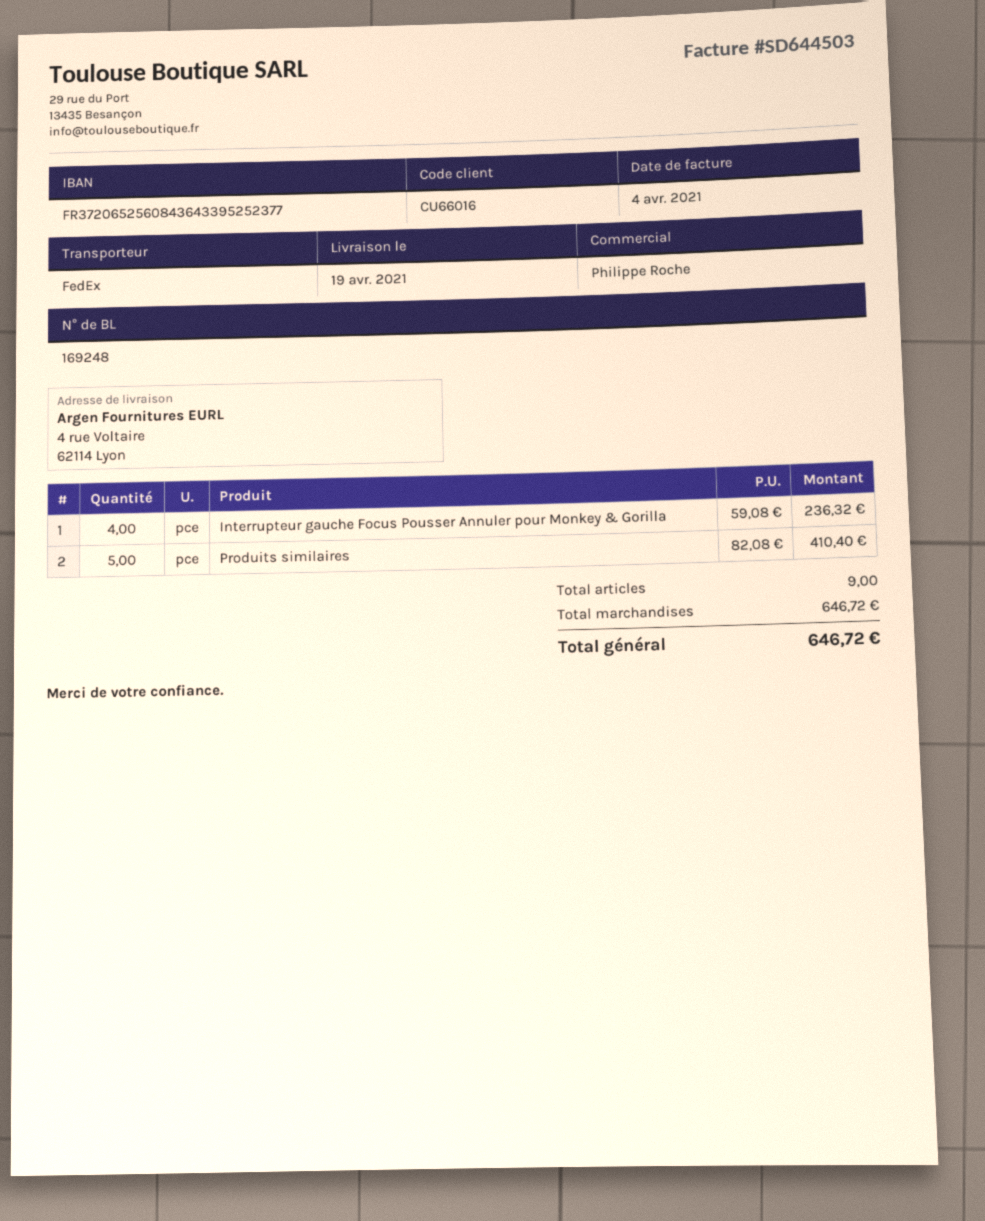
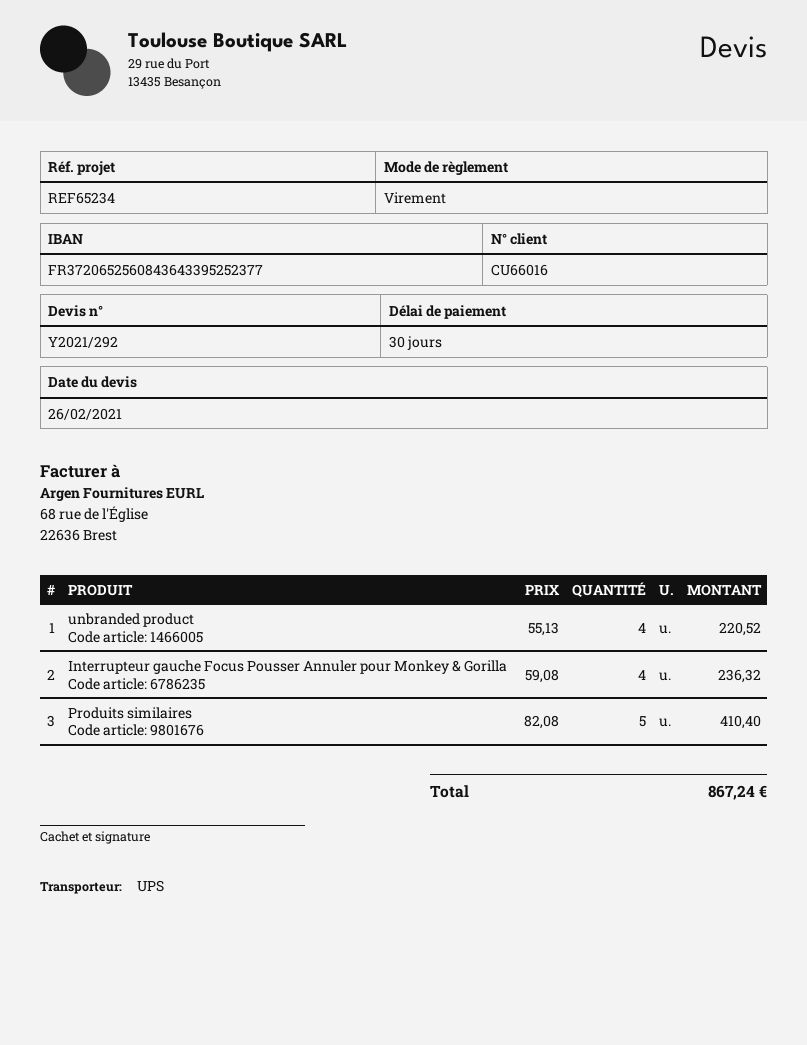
shipping method: FedEx -> UPS
unbranded product: none -> 4 x 55.13 = 220.52
total: 646.72 -> 867.24

